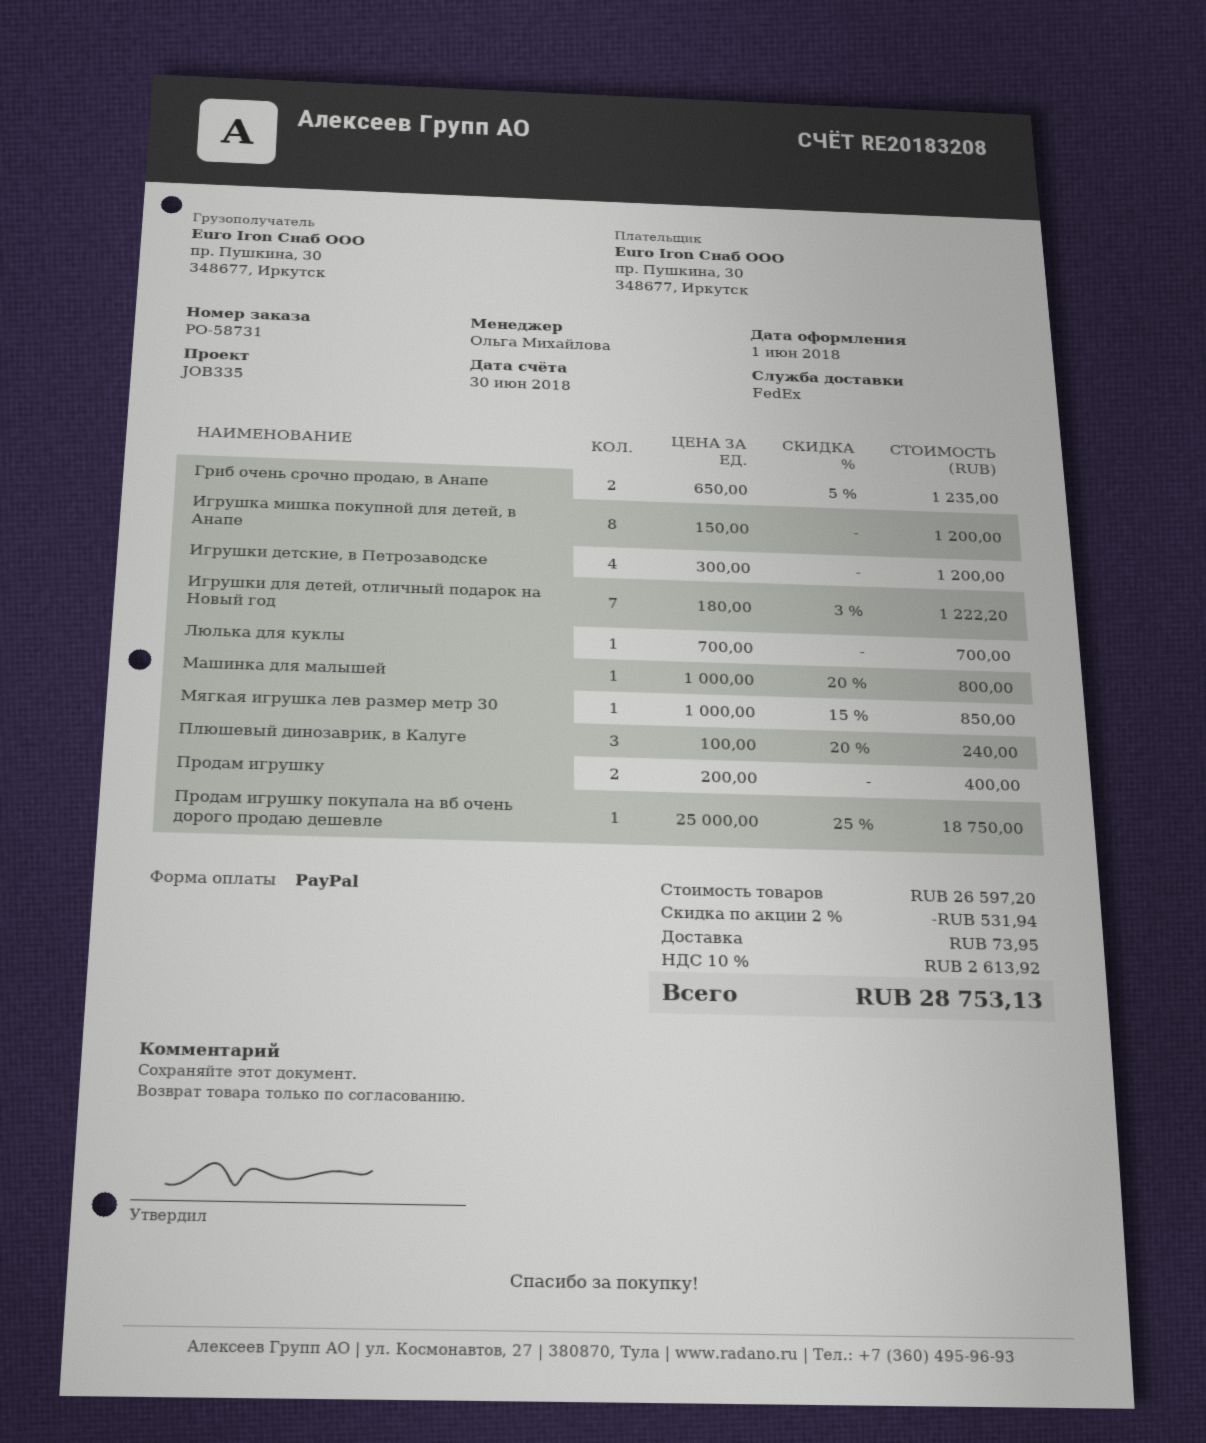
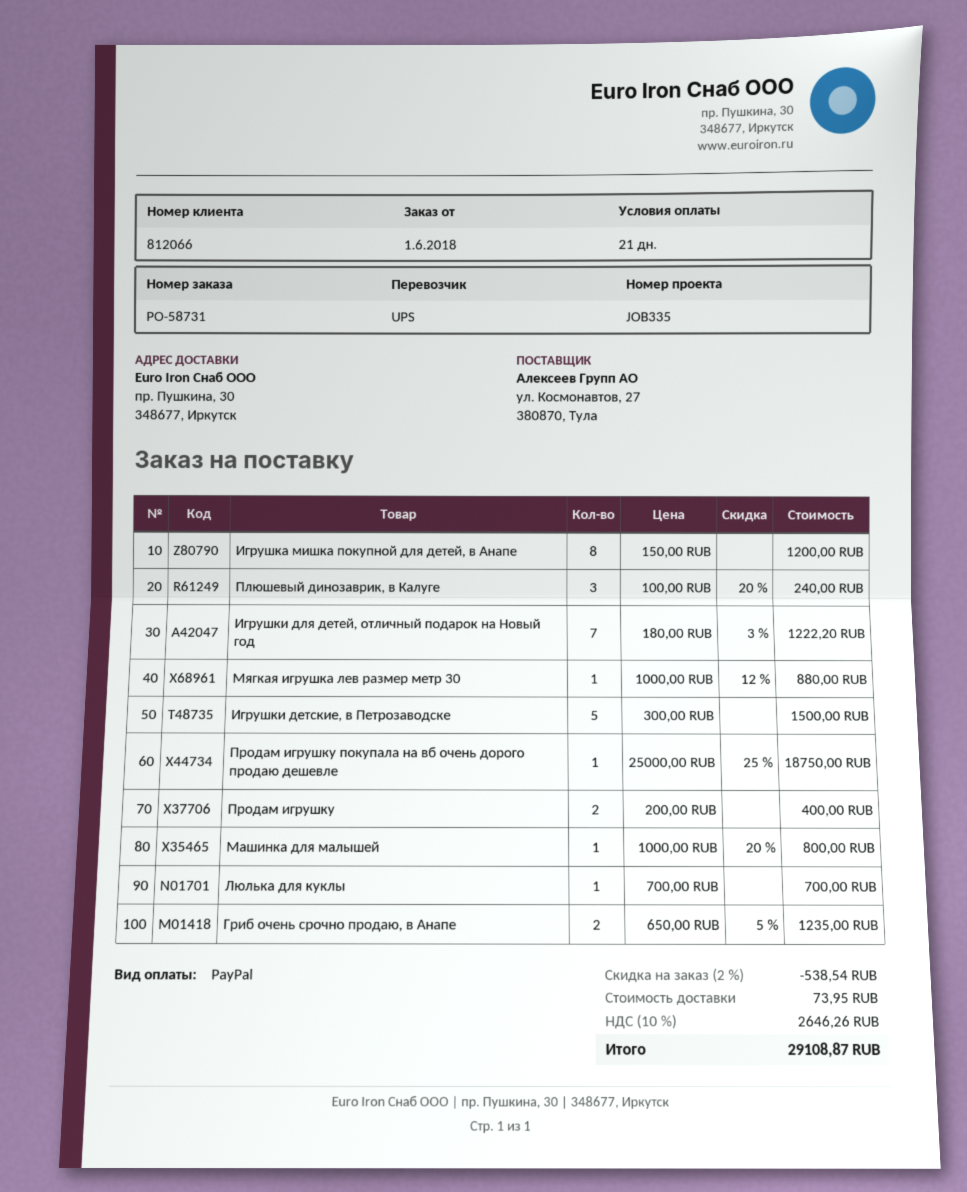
shipping method: FedEx -> UPS
Игрушки детские, в Петрозаводске: 4 x 300.00 = 1200.00 -> 5 x 300.00 = 1500.00
Мягкая игрушка лев размер метр 30: 1 x 1000.00 - 15% = 850.00 -> 1 x 1000.00 - 12% = 880.00
discount: 2% = 531.94 -> 2% = 538.54
tax: 10% = 2613.92 -> 10% = 2646.26
total: 28753.13 -> 29108.87

